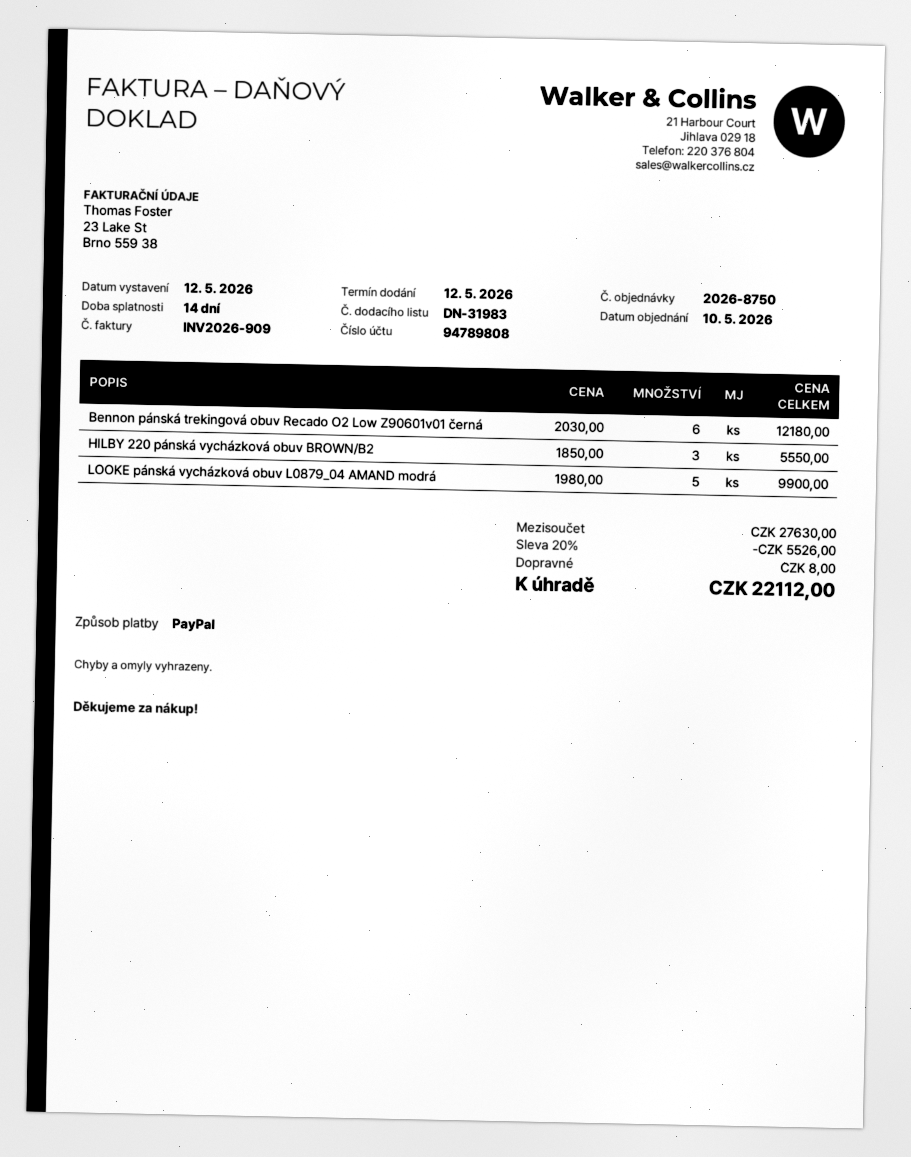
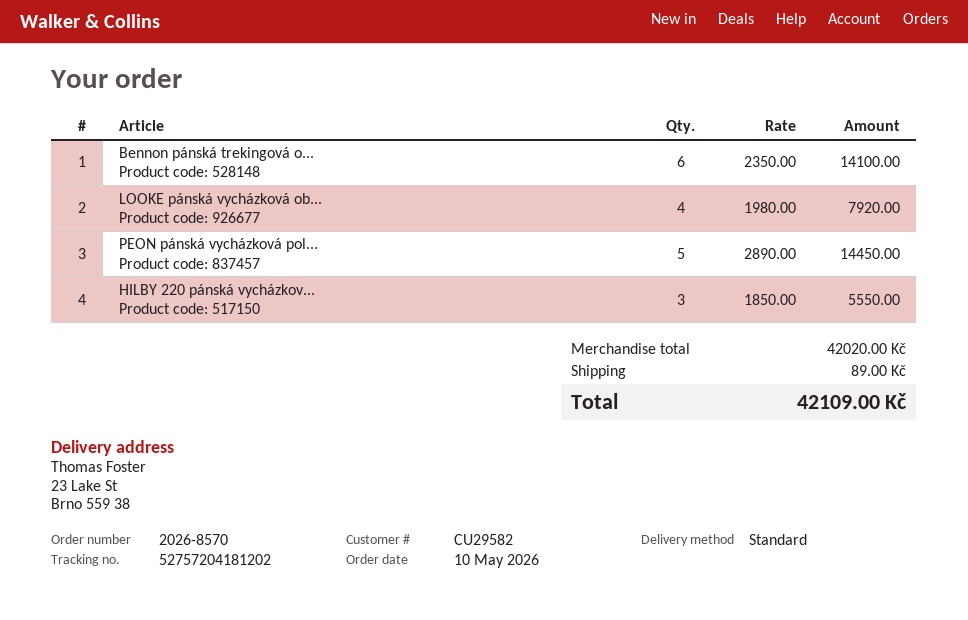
order number: 2026-8750 -> 2026-8570
Bennon pánská trekingová obuv Recado O2 Low Z90601v01 černá: 6 x 2030.00 = 12180.00 -> 6 x 2350.00 = 14100.00
LOOKE pánská vycházková obuv L0879_04 AMAND modrá: 5 x 1980.00 = 9900.00 -> 4 x 1980.00 = 7920.00
PEON pánská vycházková pol...: none -> 5 x 2890.00 = 14450.00
subtotal: 27630.00 -> 42020.00
discount: 20% = 5526.00 -> none
shipping: 8.00 -> 89.00
total: 22112.00 -> 42109.00

